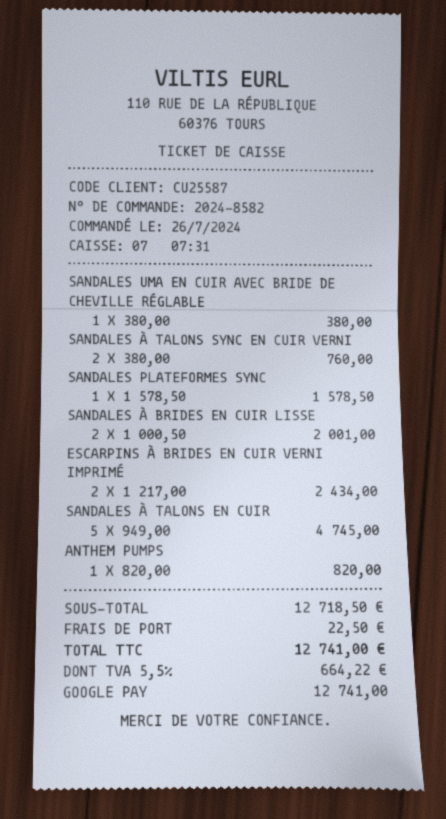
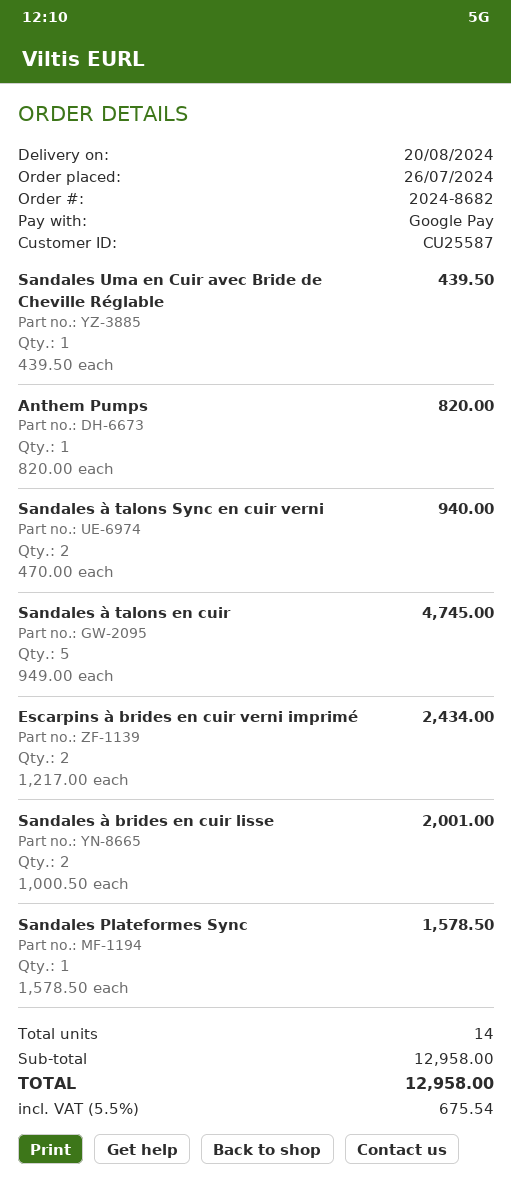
order number: 2024-8582 -> 2024-8682
SANDALES UMA EN CUIR AVEC BRIDE DE CHEVILLE RÉGLABLE: 1 x 380.00 = 380.00 -> 1 x 439.50 = 439.50
SANDALES À TALONS SYNC EN CUIR VERNI: 2 x 380.00 = 760.00 -> 2 x 470.00 = 940.00
subtotal: 12718.50 -> 12958.00
shipping: 22.50 -> none
tax: 5.5% = 664.22 -> 5.5% = 675.54
total: 12741.00 -> 12958.00

